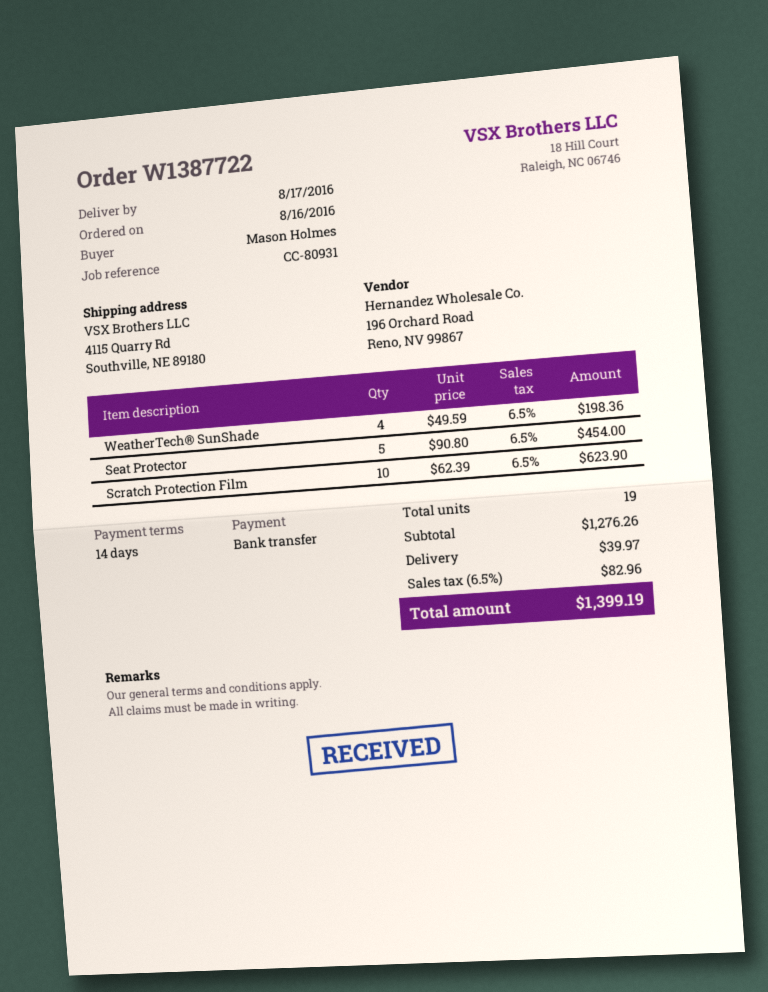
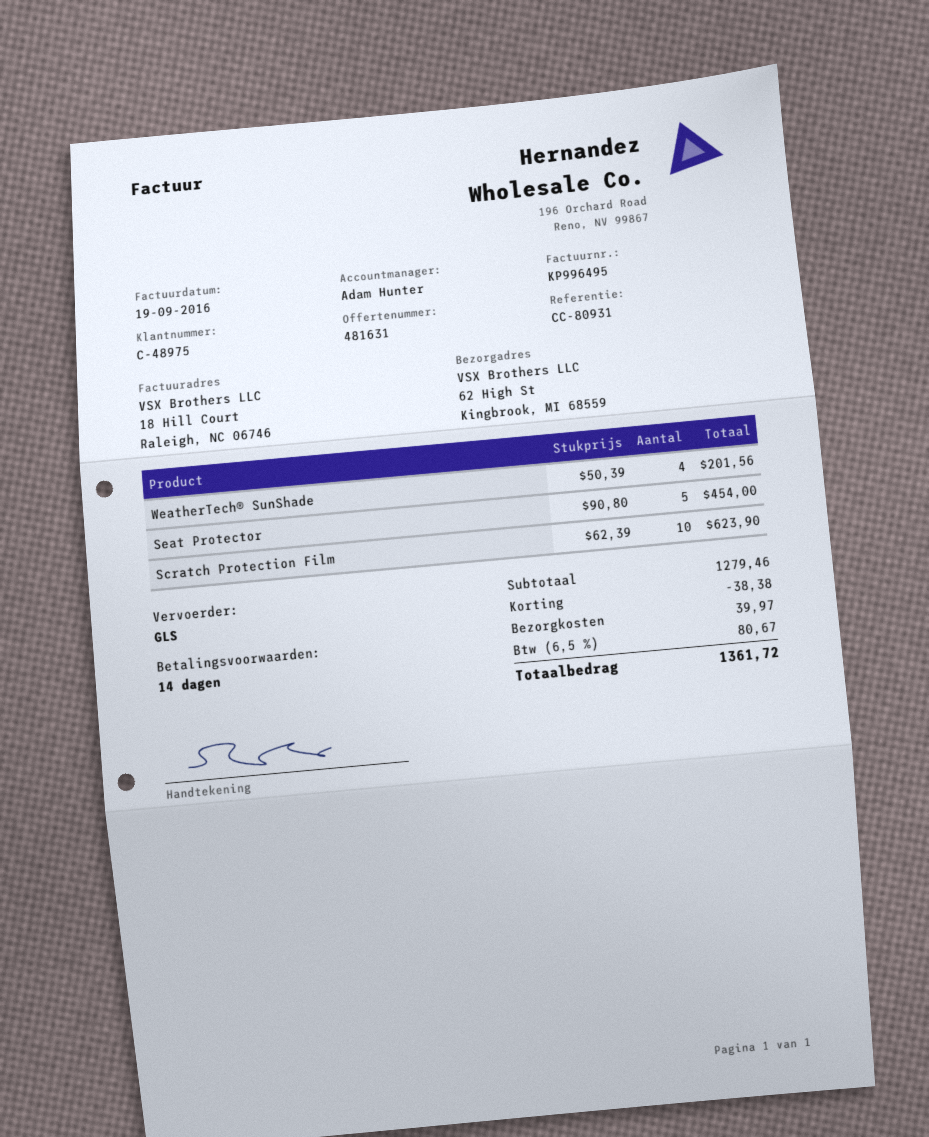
ship to: 4115 Quarry Rd, Southville, NE 89180 -> 62 High St, Kingbrook, MI 68559
WeatherTech® SunShade: 4 x 49.59 = 198.36 -> 4 x 50.39 = 201.56
subtotal: 1276.26 -> 1279.46
discount: none -> 38.38
tax: 6.5% = 82.96 -> 6.5% = 80.67
total: 1399.19 -> 1361.72

